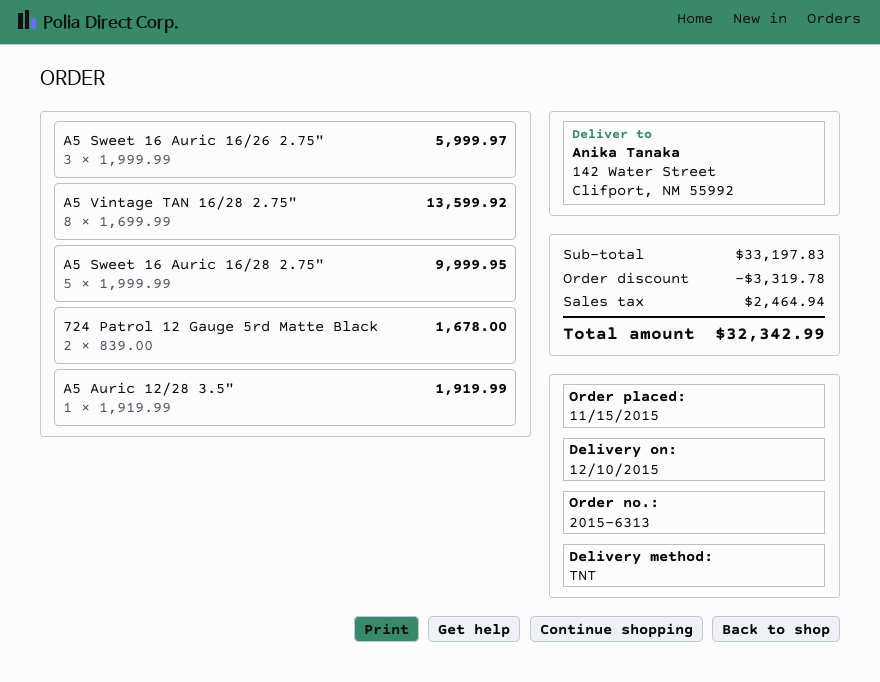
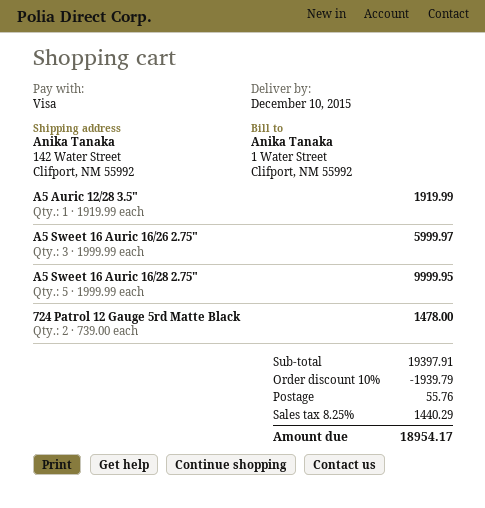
A5 Vintage TAN 16/28 2.75": 8 x 1699.99 = 13599.92 -> none
724 Patrol 12 Gauge 5rd Matte Black: 2 x 839.00 = 1678.00 -> 2 x 739.00 = 1478.00
subtotal: 33197.83 -> 19397.91
discount: 3319.78 -> 1939.79
shipping: none -> 55.76
tax: 2464.94 -> 1440.29
total: 32342.99 -> 18954.17

